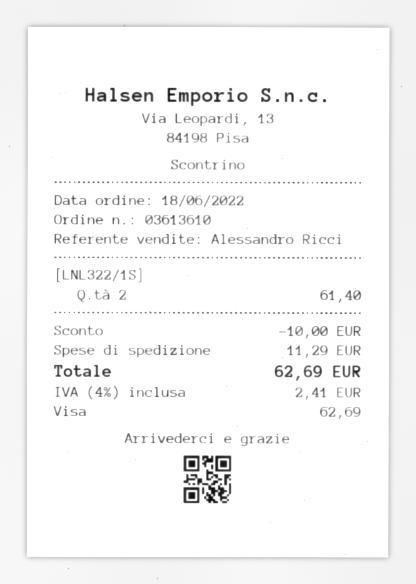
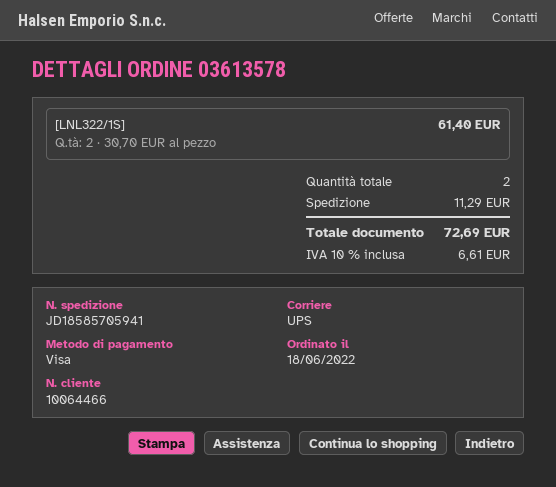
order number: 03613610 -> 03613578
discount: 10.00 -> none
tax: 4% = 2.41 -> 10% = 6.61
total: 62.69 -> 72.69

